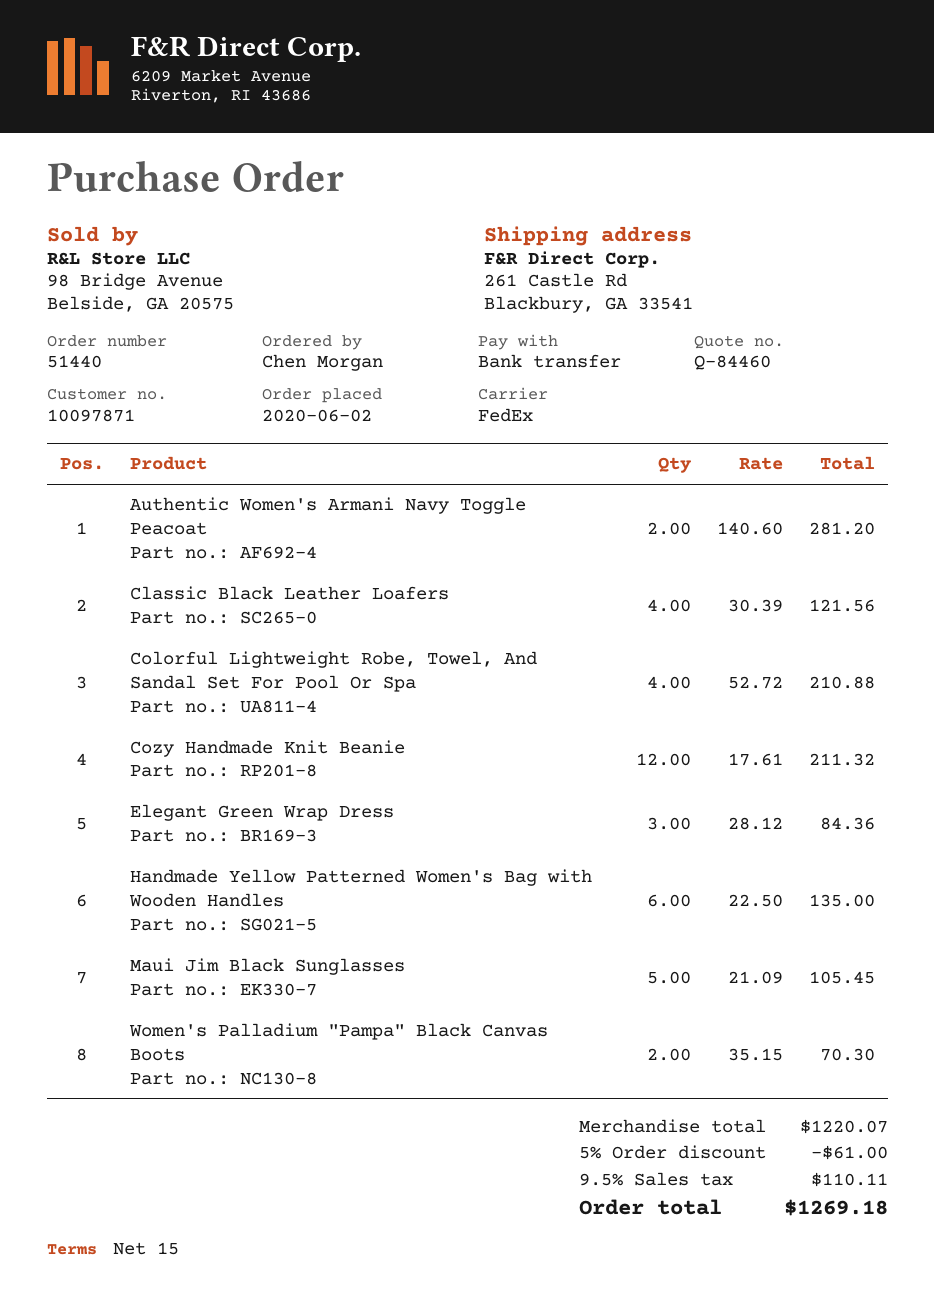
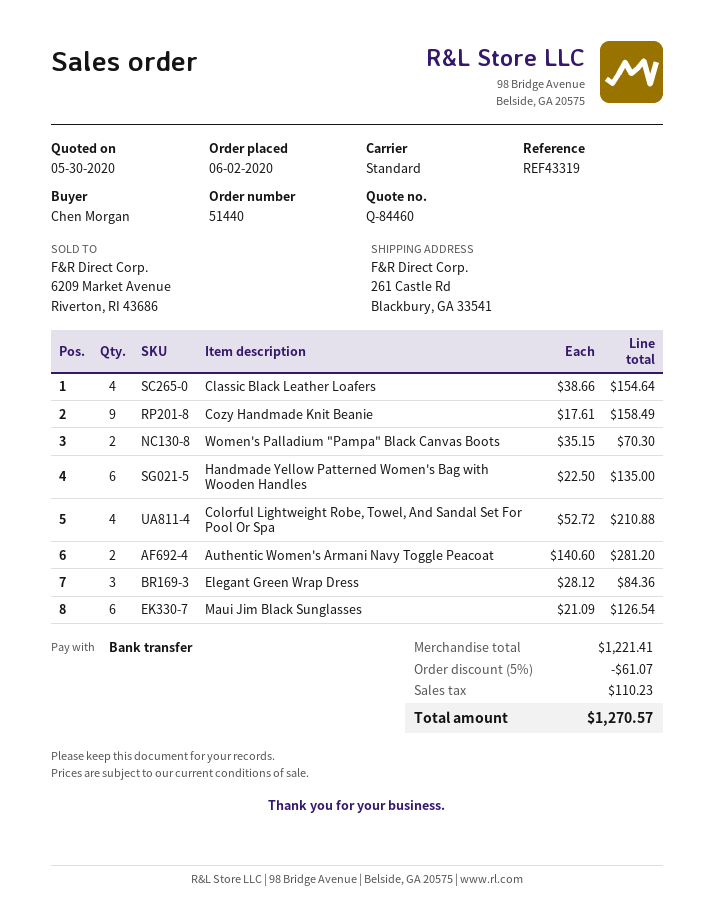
shipping method: FedEx -> standard
Classic Black Leather Loafers: 4 x 30.39 = 121.56 -> 4 x 38.66 = 154.64
Cozy Handmade Knit Beanie: 12 x 17.61 = 211.32 -> 9 x 17.61 = 158.49
Maui Jim Black Sunglasses: 5 x 21.09 = 105.45 -> 6 x 21.09 = 126.54
subtotal: 1220.07 -> 1221.41
discount: 5% = 61.00 -> 5% = 61.07
tax: 110.11 -> 110.23
total: 1269.18 -> 1270.57

